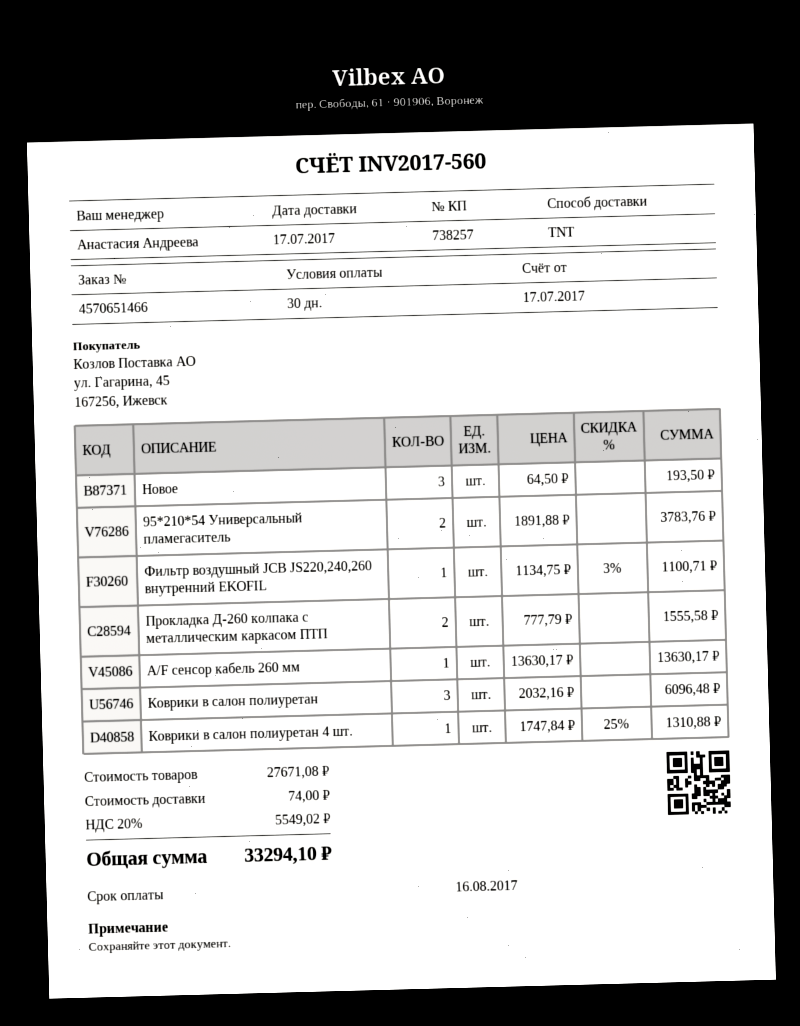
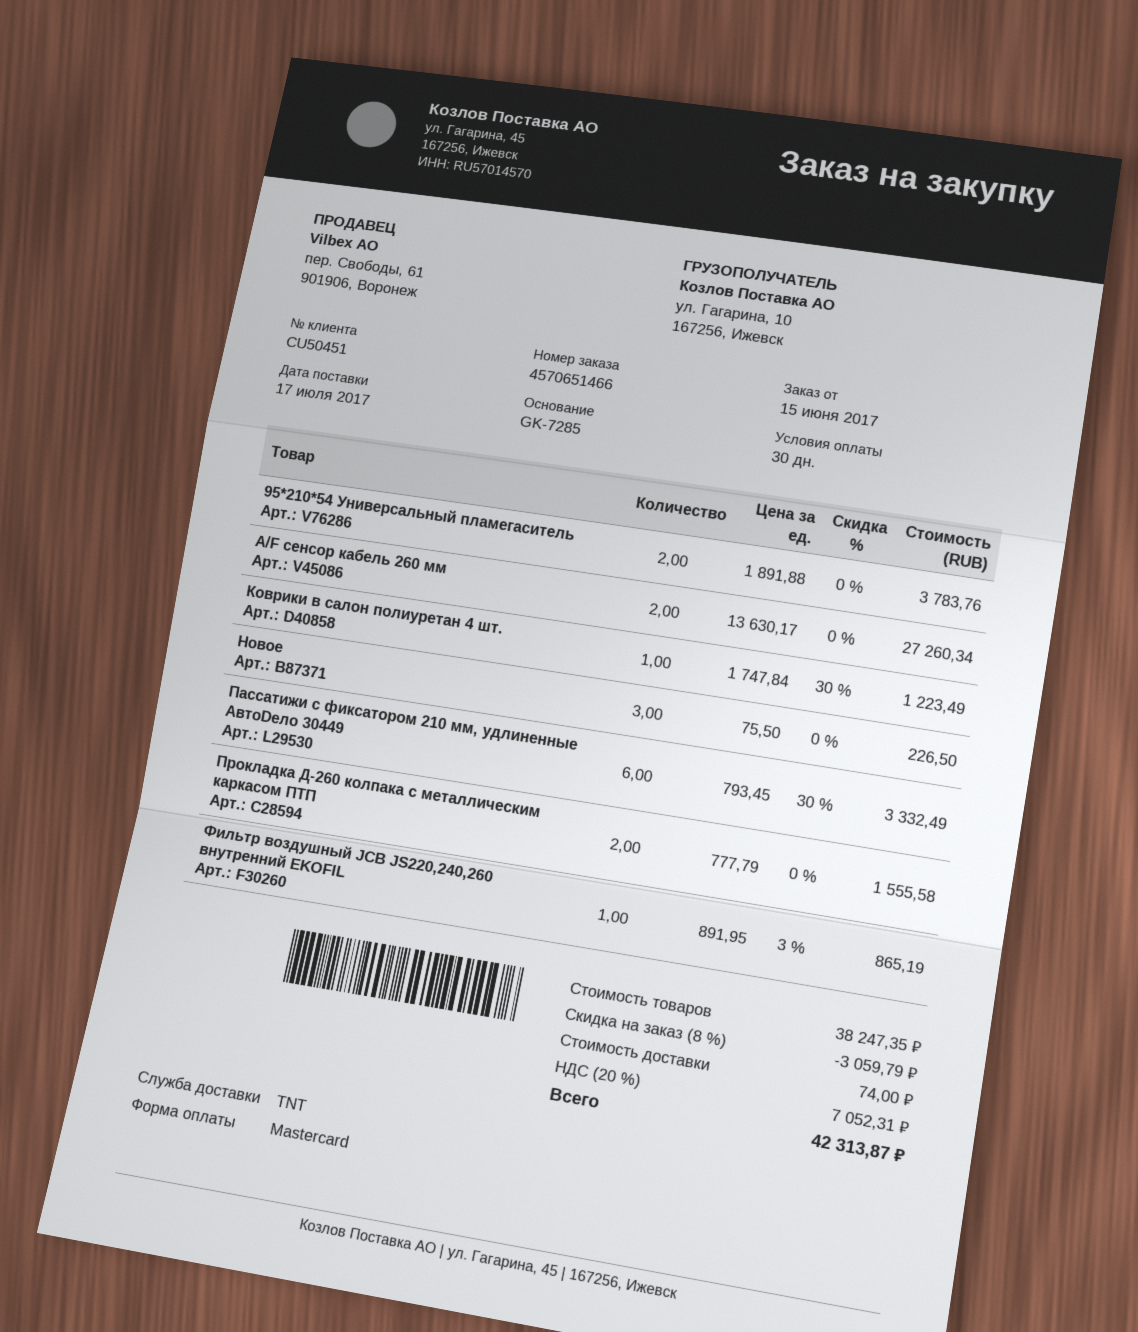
Новое: 3 x 64.50 = 193.50 -> 3 x 75.50 = 226.50
Фильтр воздушный JCB JS220,240,260 внутренний EKOFIL: 1 x 1134.75 - 3% = 1100.71 -> 1 x 891.95 - 3% = 865.19
A/F сенсор кабель 260 мм: 1 x 13630.17 = 13630.17 -> 2 x 13630.17 = 27260.34
Коврики в салон полиуретан: 3 x 2032.16 = 6096.48 -> none
Коврики в салон полиуретан 4 шт.: 1 x 1747.84 - 25% = 1310.88 -> 1 x 1747.84 - 30% = 1223.49
Пассатижи с фиксатором 210 мм, удлиненные АвтоDело 30449: none -> 6 x 793.45 - 30% = 3332.49
subtotal: 27671.08 -> 38247.35
discount: none -> 8% = 3059.79
tax: 20% = 5549.02 -> 20% = 7052.31
total: 33294.10 -> 42313.87

